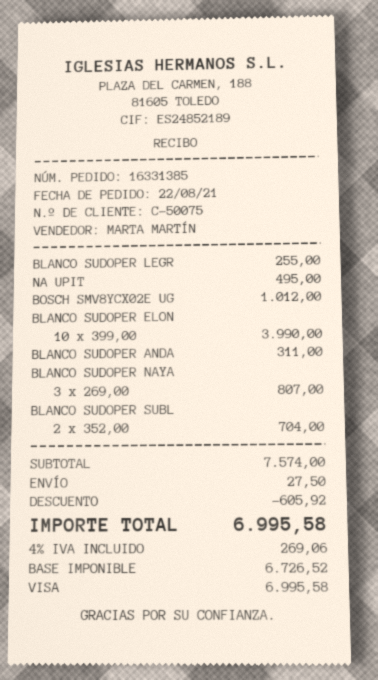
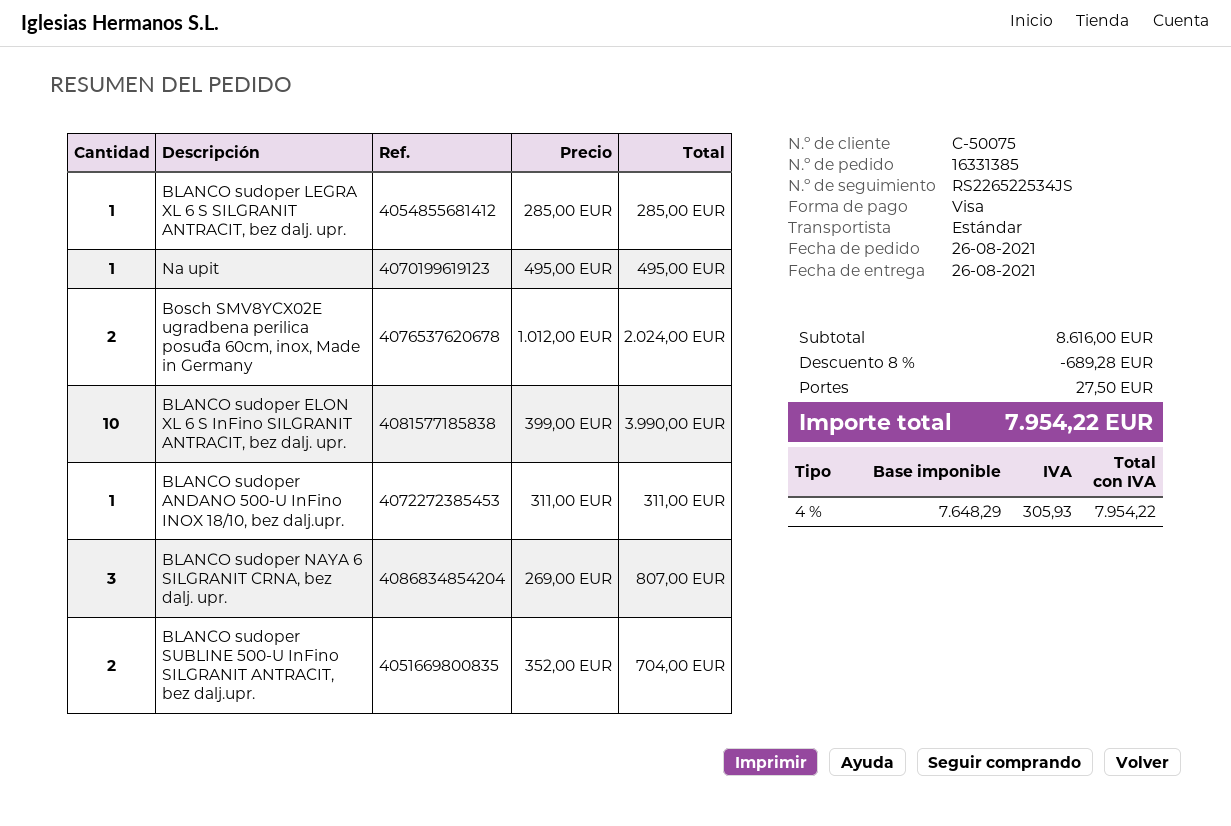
order date: 2021-08-22 -> 2021-08-26
BLANCO SUDOPER LEGR: 1 x 255.00 = 255.00 -> 1 x 285.00 = 285.00
BOSCH SMV8YCX02E UG: 1 x 1012.00 = 1012.00 -> 2 x 1012.00 = 2024.00
subtotal: 7574.00 -> 8616.00
discount: 605.92 -> 689.28
net: 6726.52 -> 7648.29
tax: 4% = 269.06 -> 4% = 305.93
total: 6995.58 -> 7954.22

